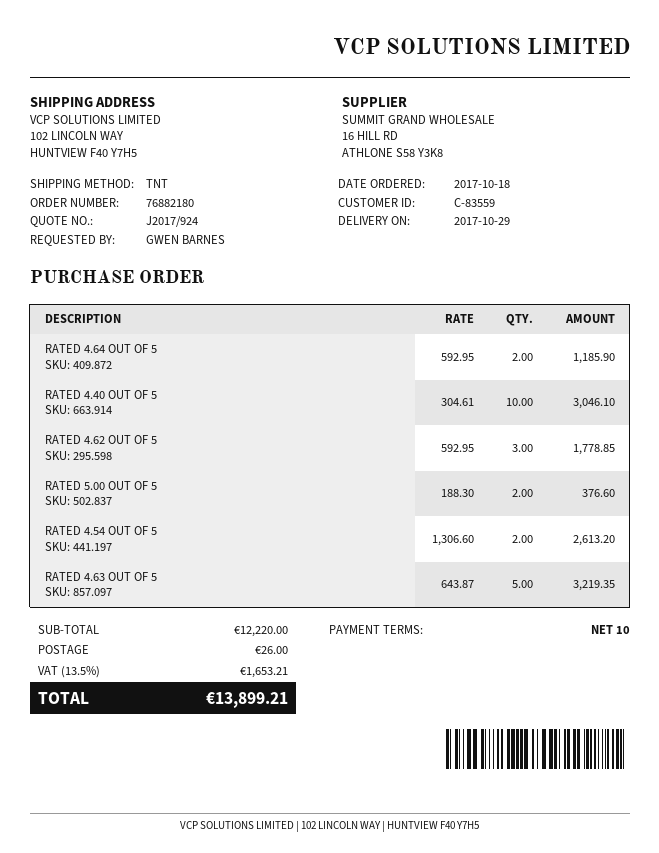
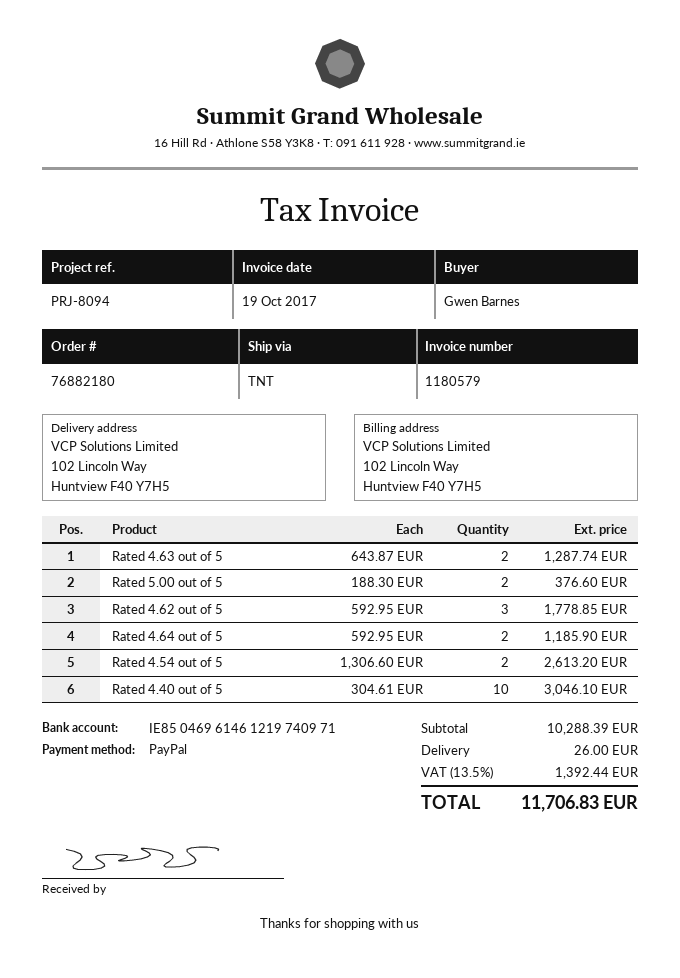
RATED 4.63 OUT OF 5: 5 x 643.87 = 3219.35 -> 2 x 643.87 = 1287.74
subtotal: 12220.00 -> 10288.39
tax: 13.5% = 1653.21 -> 13.5% = 1392.44
total: 13899.21 -> 11706.83

